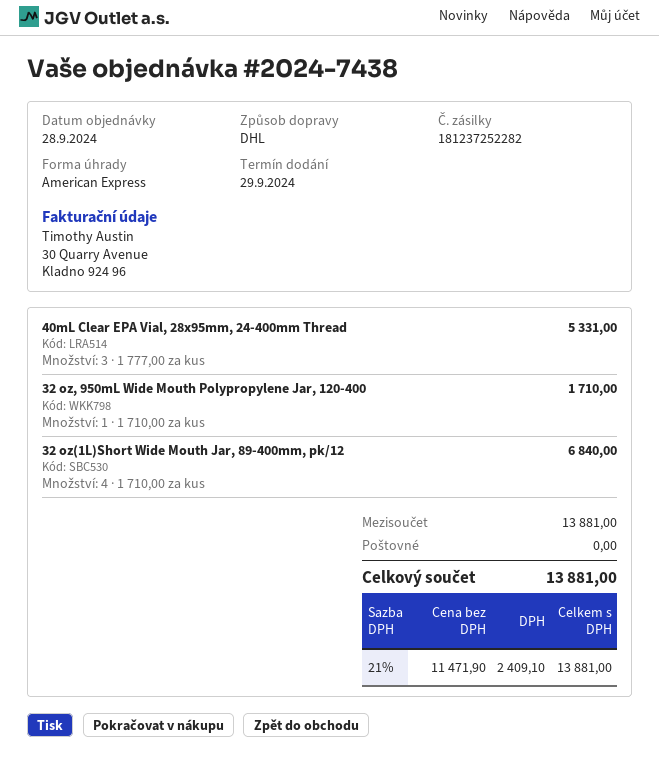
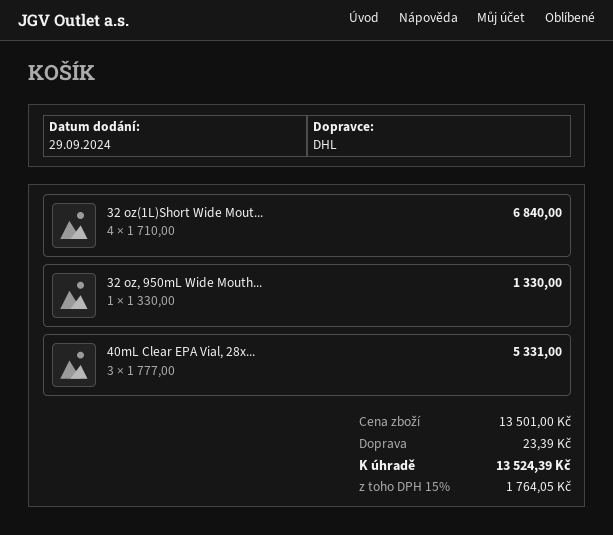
32 oz, 950mL Wide Mouth Polypropylene Jar, 120-400: 1 x 1710.00 = 1710.00 -> 1 x 1330.00 = 1330.00
subtotal: 13881.00 -> 13501.00
shipping: 0.00 -> 23.39
tax: 21% = 2409.10 -> 15% = 1764.05
total: 13881.00 -> 13524.39

